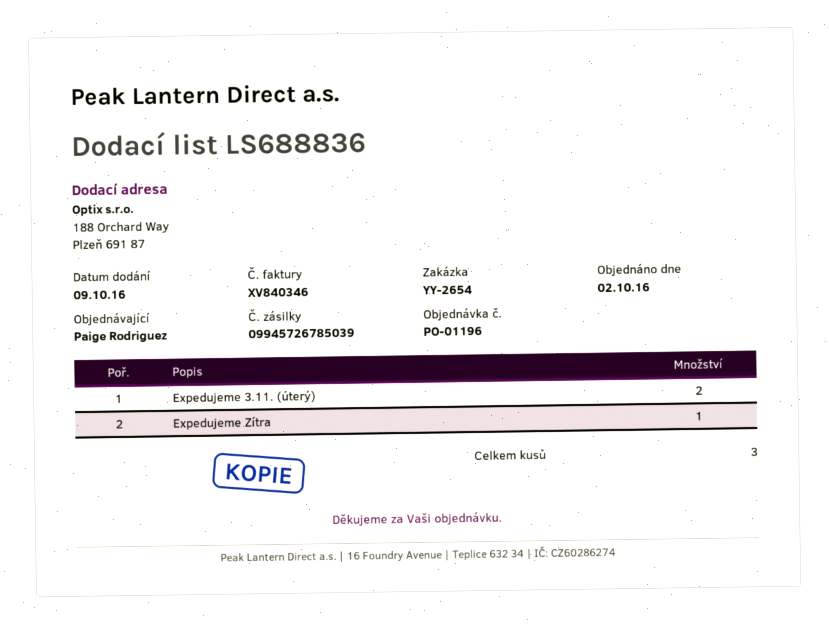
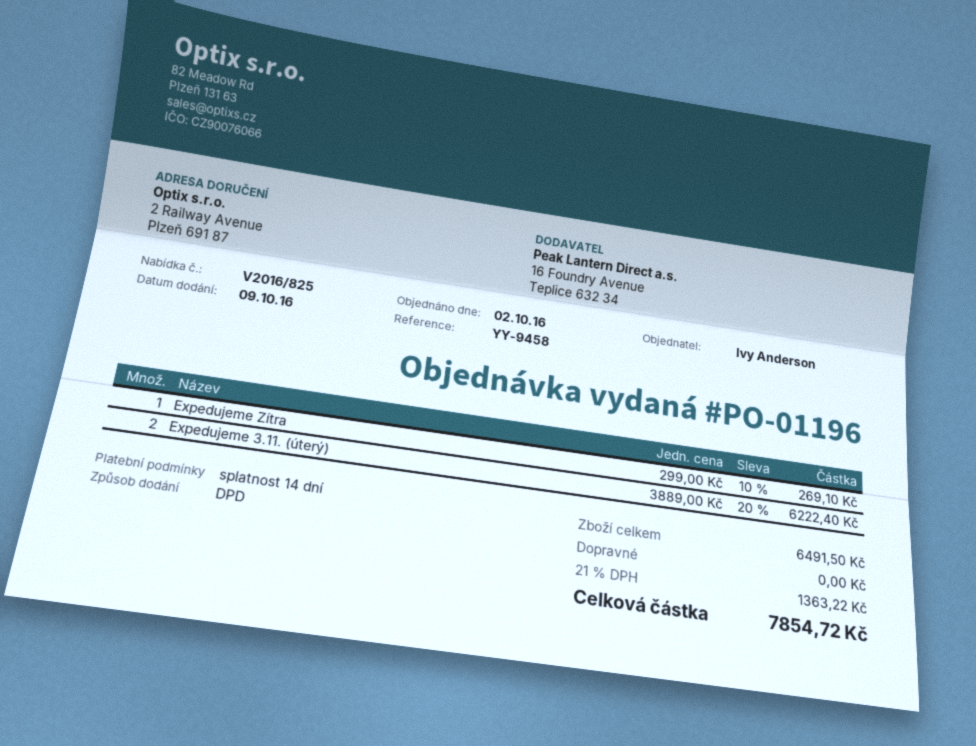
reference: YY-2654 -> YY-9458
ordered by: Paige Rodriguez -> Ivy Anderson
ship to: 188 Orchard Way, Plzeň 691 87 -> 2 Railway Avenue, Plzeň 691 87

